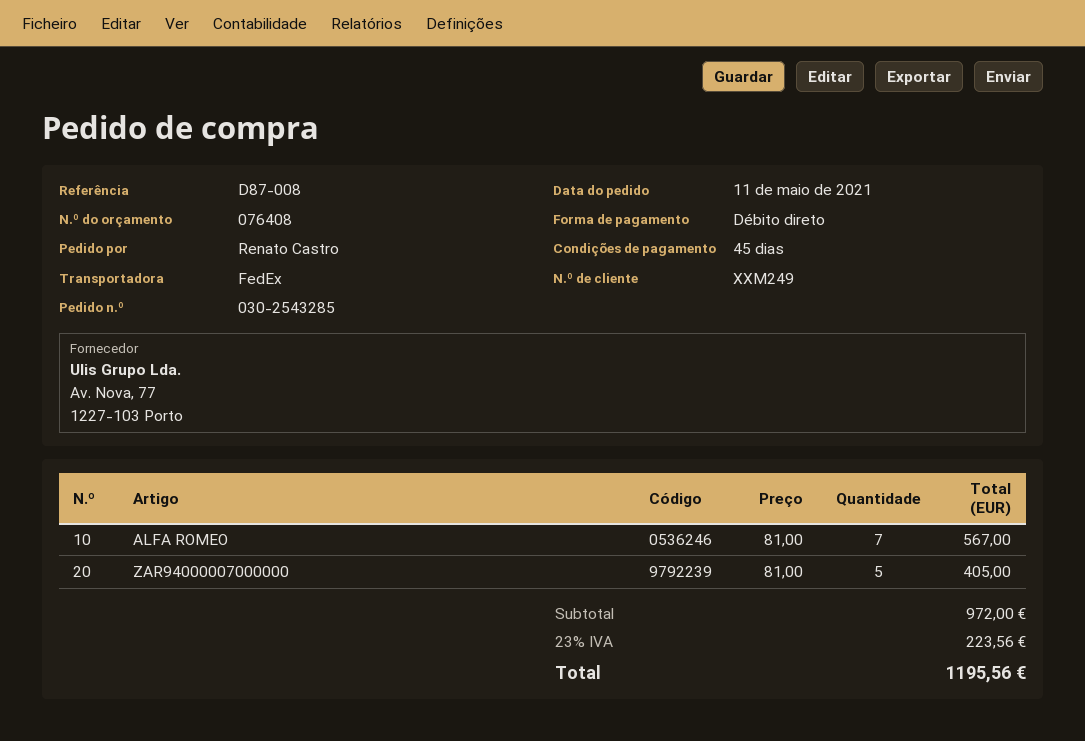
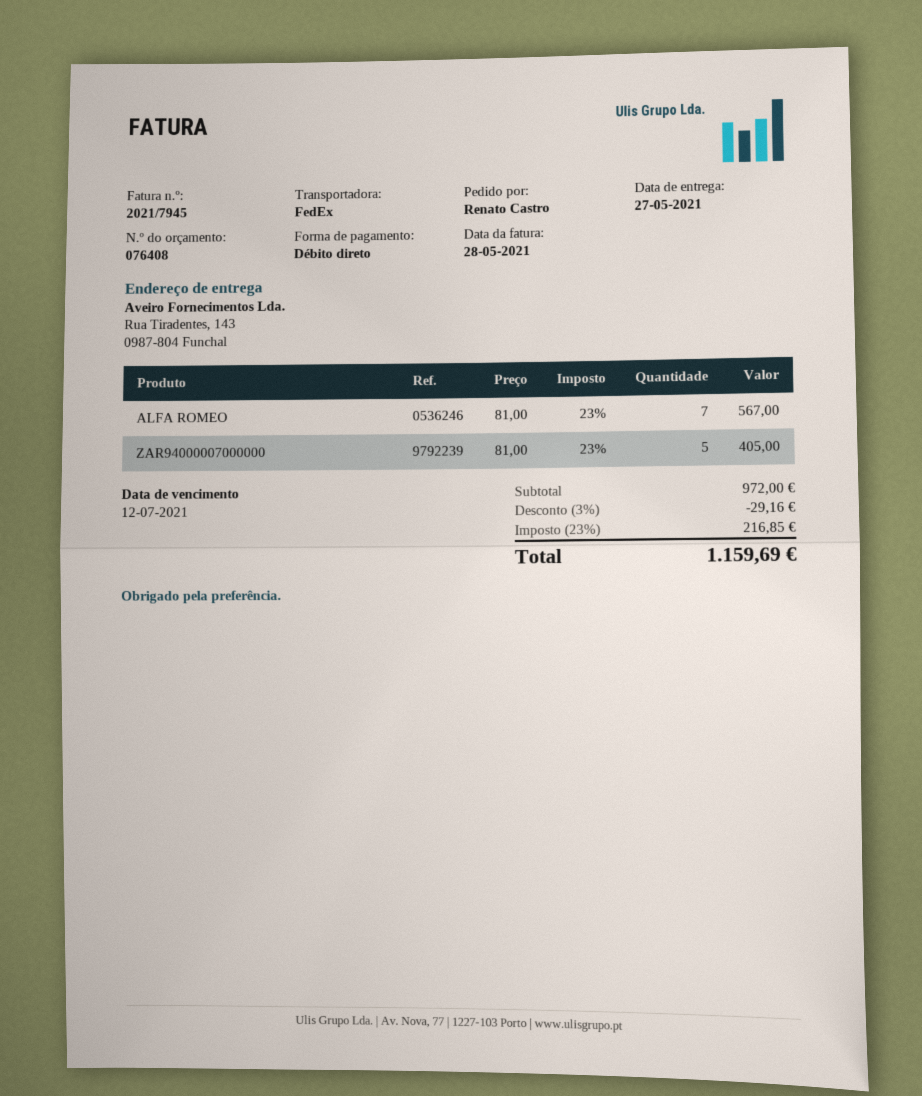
discount: none -> 3% = 29.16
tax: 23% = 223.56 -> 23% = 216.85
total: 1195.56 -> 1159.69

